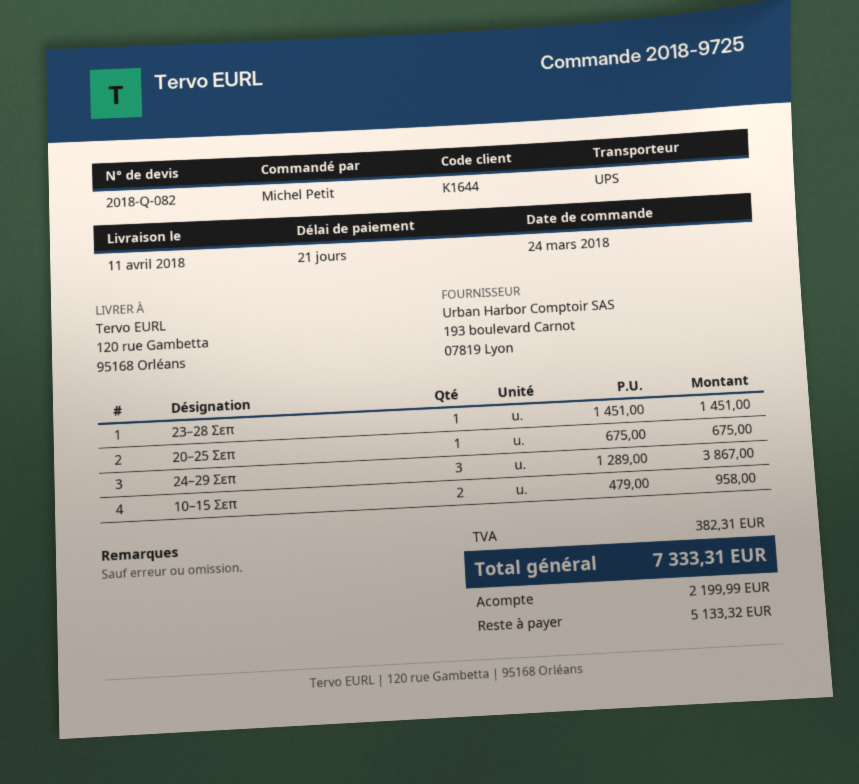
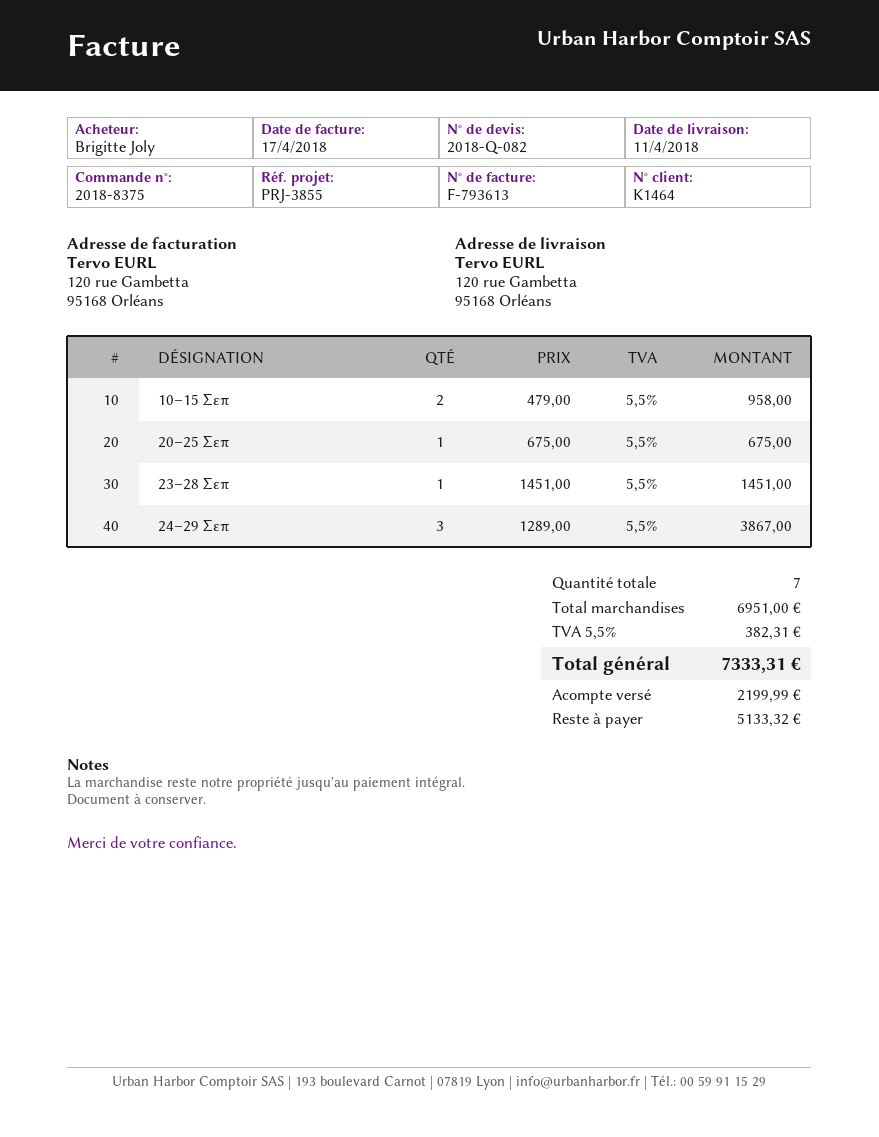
order number: 2018-9725 -> 2018-8375
customer number: K1644 -> K1464
ordered by: Michel Petit -> Brigitte Joly

